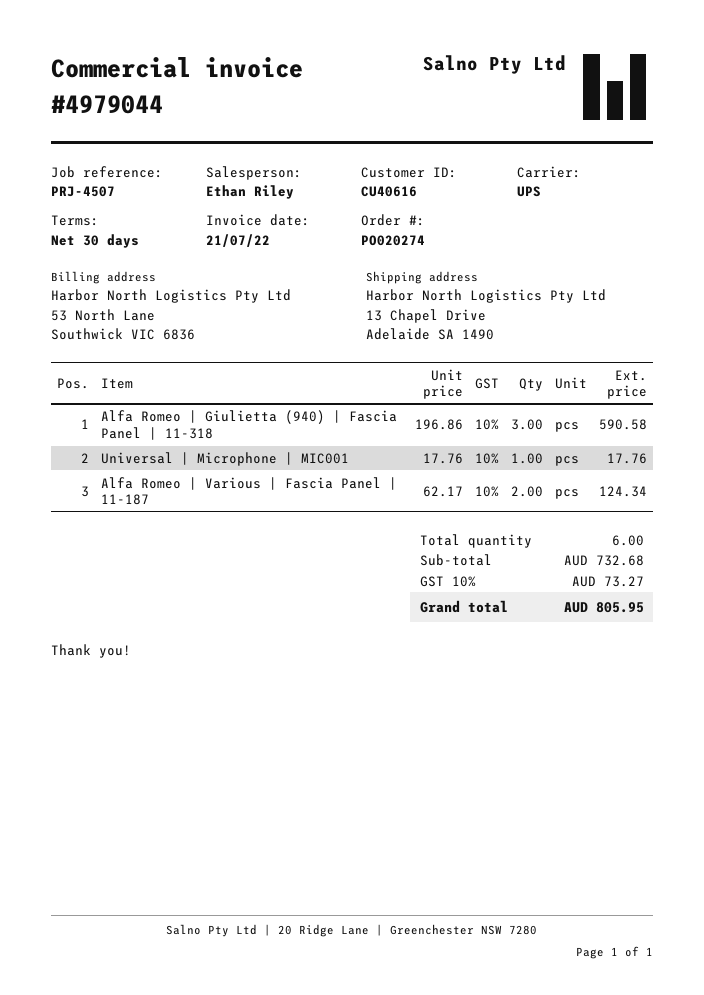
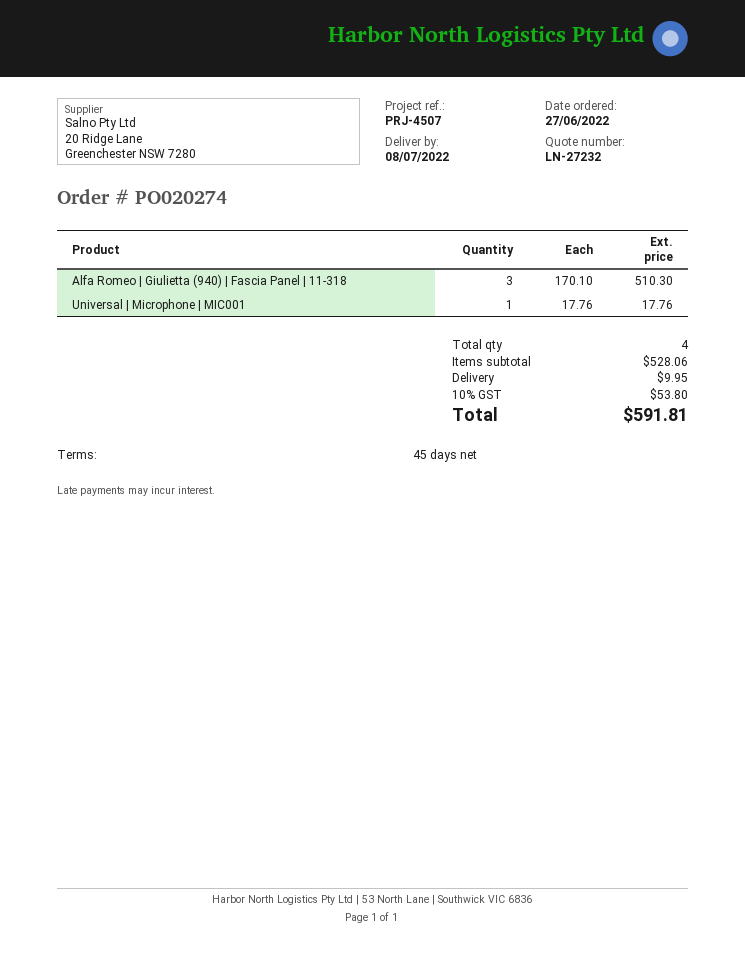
payment terms: 30 days -> 45 days
Alfa Romeo | Giulietta (940) | Fascia Panel | 11-318: 3 x 196.86 = 590.58 -> 3 x 170.10 = 510.30
Alfa Romeo | Various | Fascia Panel | 11-187: 2 x 62.17 = 124.34 -> none
total quantity: 6 -> 4
subtotal: 732.68 -> 528.06
shipping: none -> 9.95
tax: 10% = 73.27 -> 10% = 53.80
total: 805.95 -> 591.81

